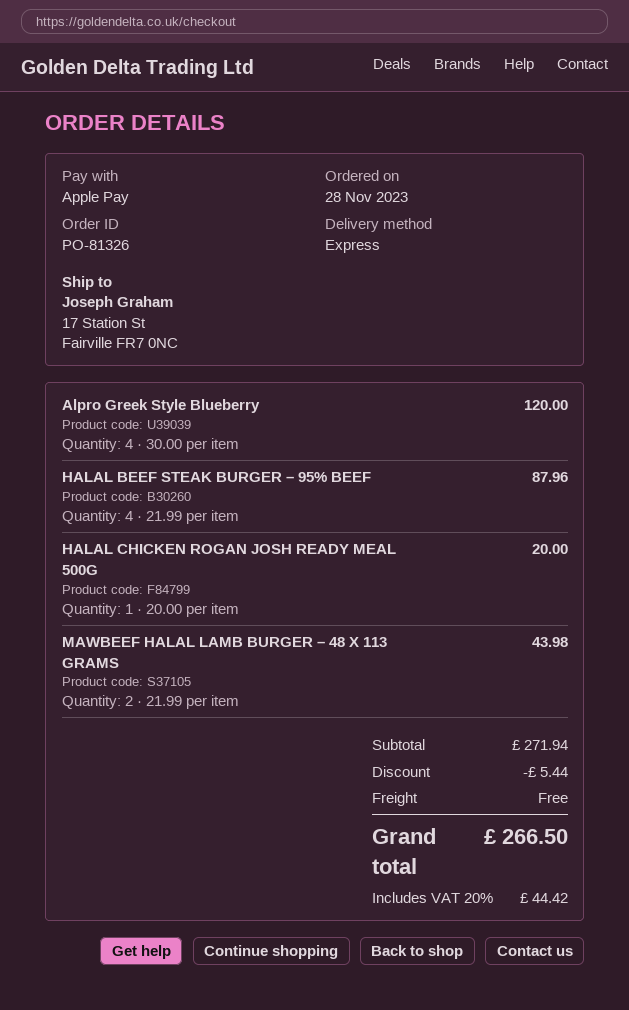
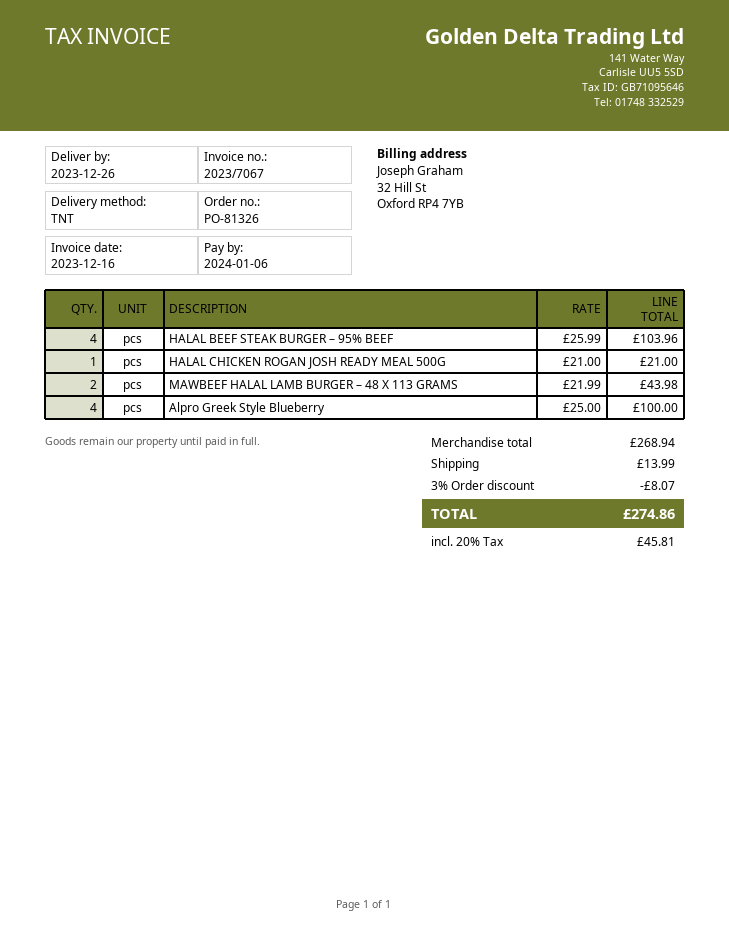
shipping method: express -> TNT
Alpro Greek Style Blueberry: 4 x 30.00 = 120.00 -> 4 x 25.00 = 100.00
HALAL BEEF STEAK BURGER – 95% BEEF: 4 x 21.99 = 87.96 -> 4 x 25.99 = 103.96
HALAL CHICKEN ROGAN JOSH READY MEAL 500G: 1 x 20.00 = 20.00 -> 1 x 21.00 = 21.00
subtotal: 271.94 -> 268.94
discount: 5.44 -> 8.07
shipping: 0.00 -> 13.99
tax: 20% = 44.42 -> 20% = 45.81
total: 266.50 -> 274.86

